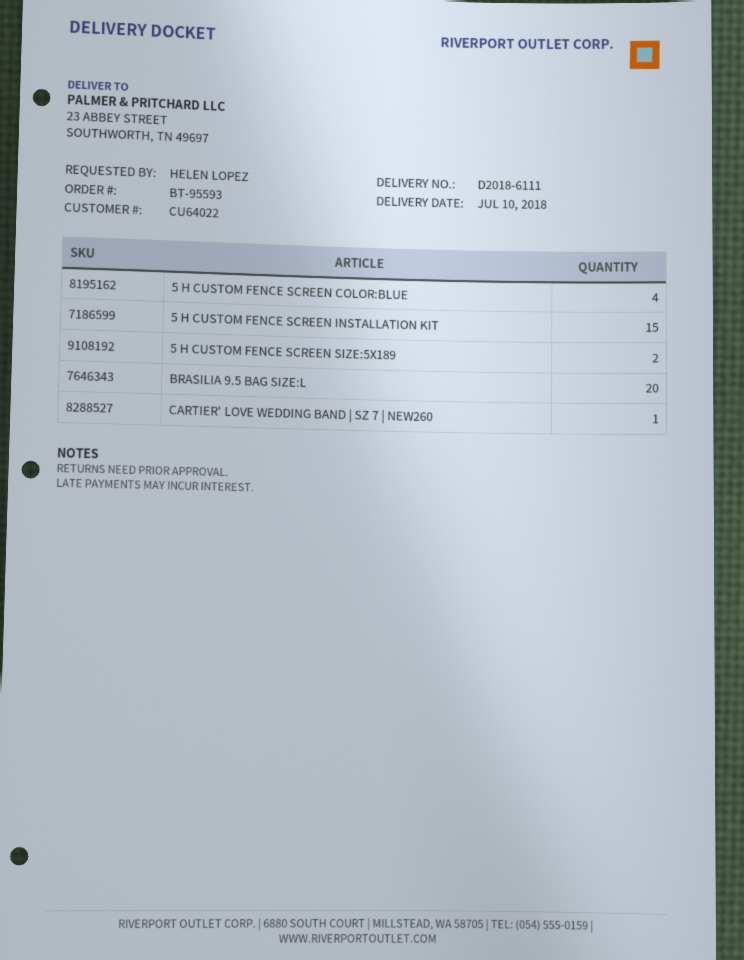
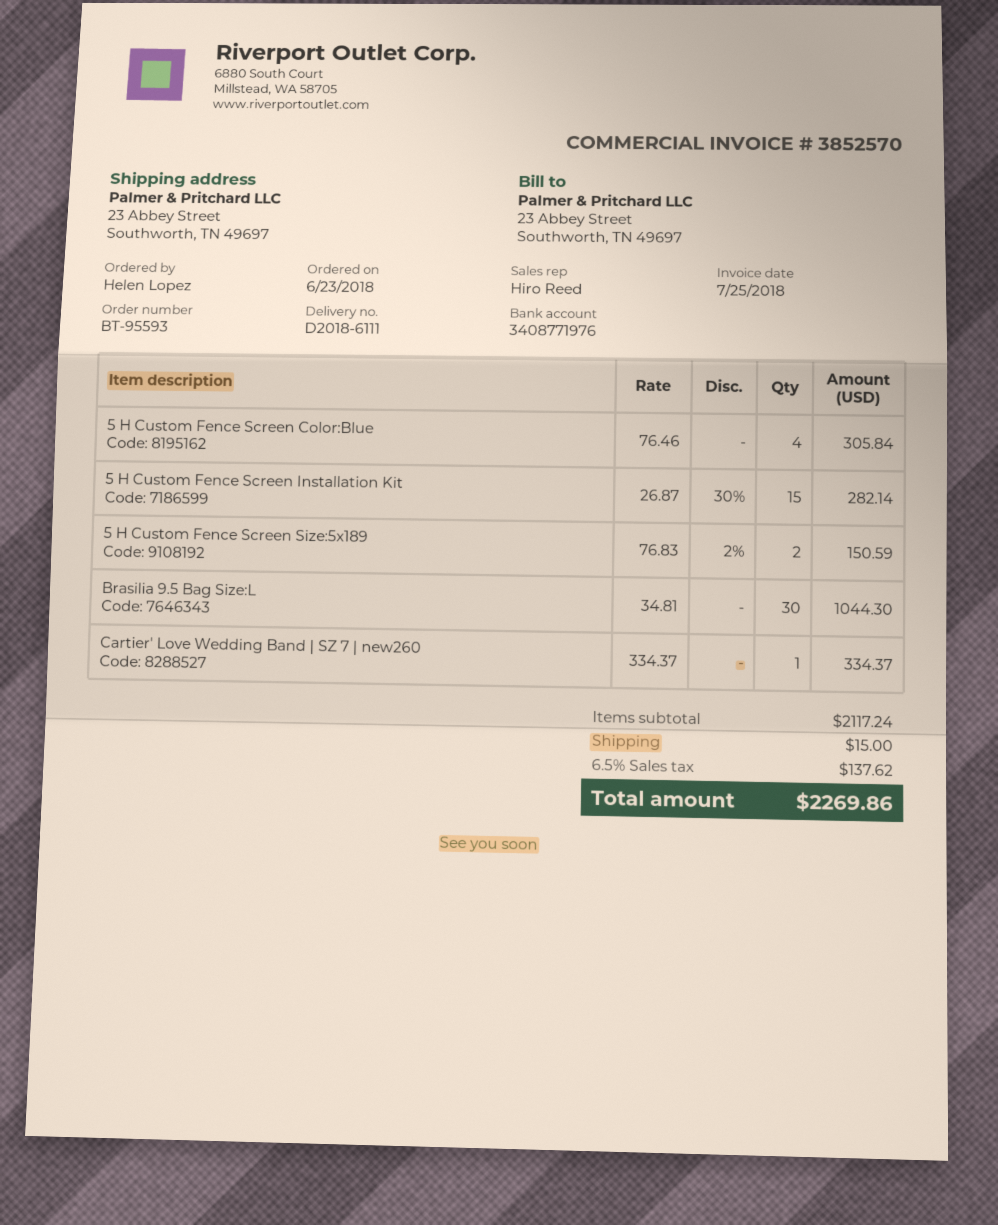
BRASILIA 9.5 BAG SIZE:L: 20 -> 30

